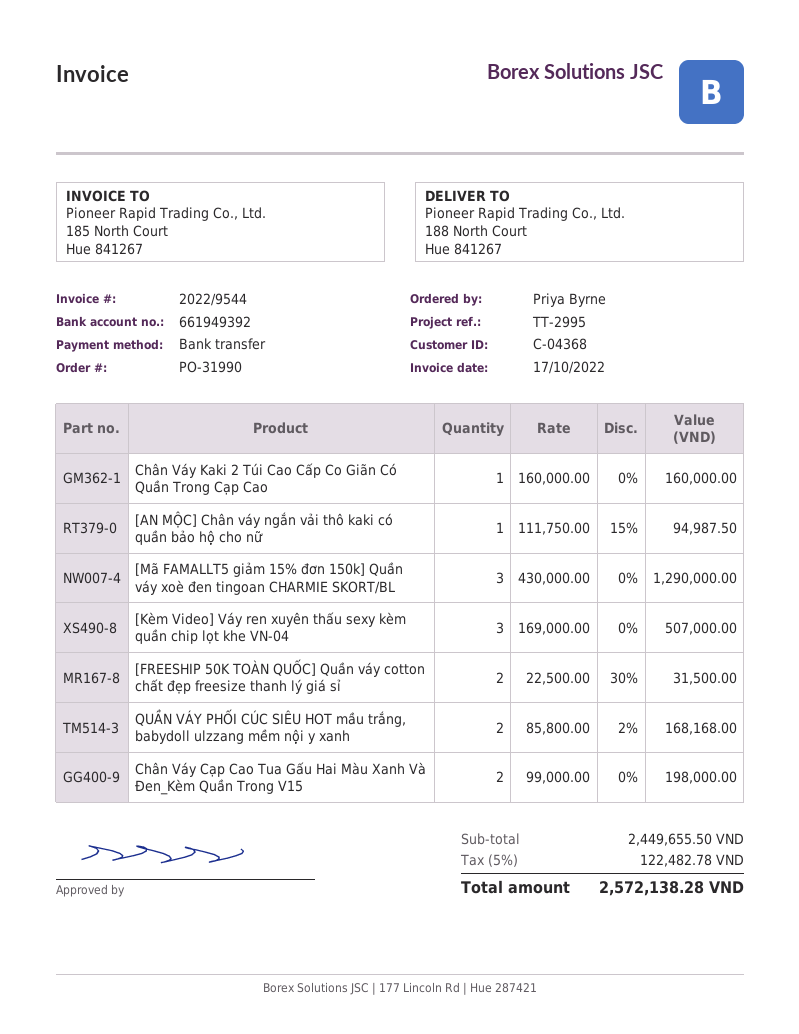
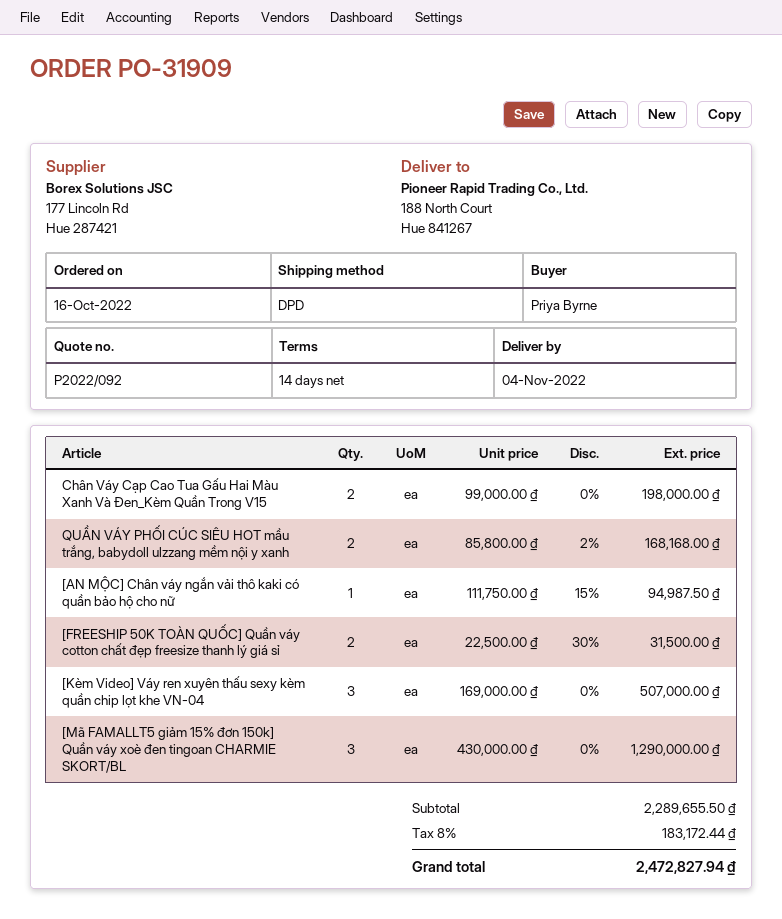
order number: PO-31990 -> PO-31909
Chân Váy Kaki 2 Túi Cao Cấp Co Giãn Có Quần Trong Cạp Cao: 1 x 160000.00 = 160000.00 -> none
subtotal: 2449655.50 -> 2289655.50
tax: 5% = 122482.78 -> 8% = 183172.44
total: 2572138.28 -> 2472827.94

